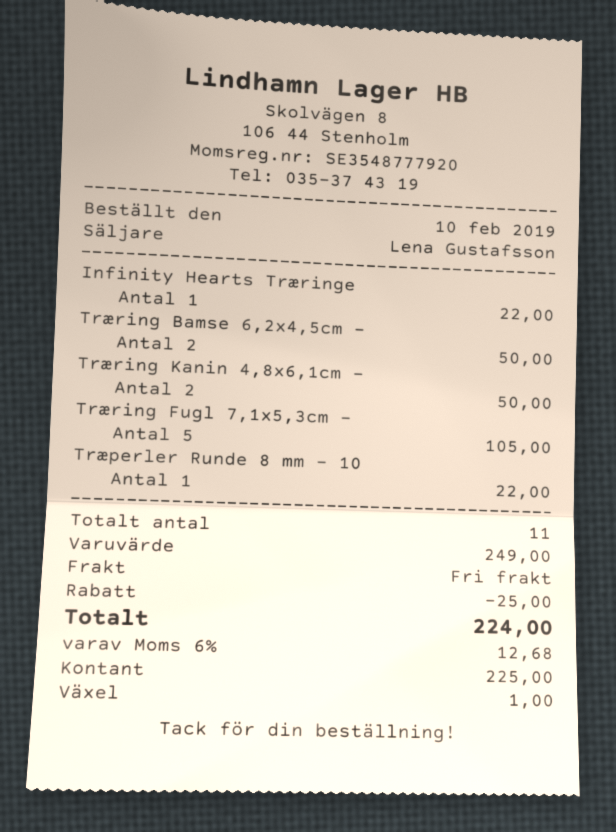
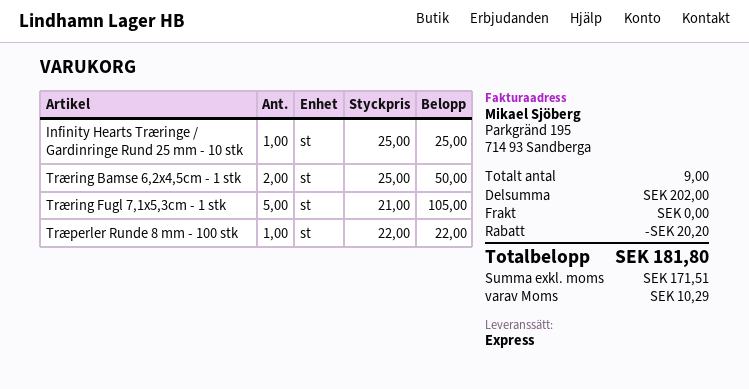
Infinity Hearts Træringe: 1 for 22.00 -> 1 for 25.00
Træring Kanin 4,8x6,1cm -: 2 for 50.00 -> none
total quantity: 11 -> 9
subtotal: 249.00 -> 202.00
discount: 25.00 -> 20.20
tax: 12.68 -> 10.29
total: 224.00 -> 181.80

